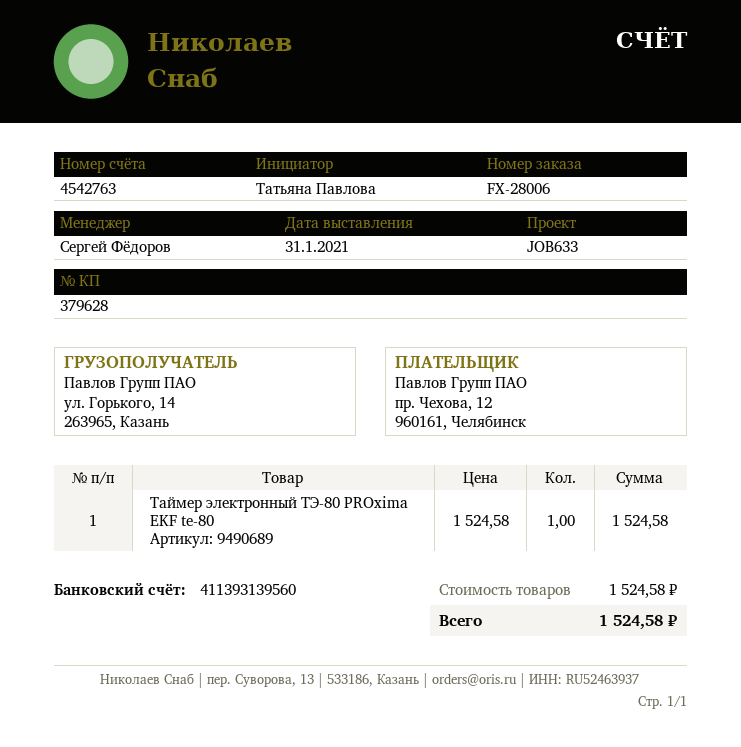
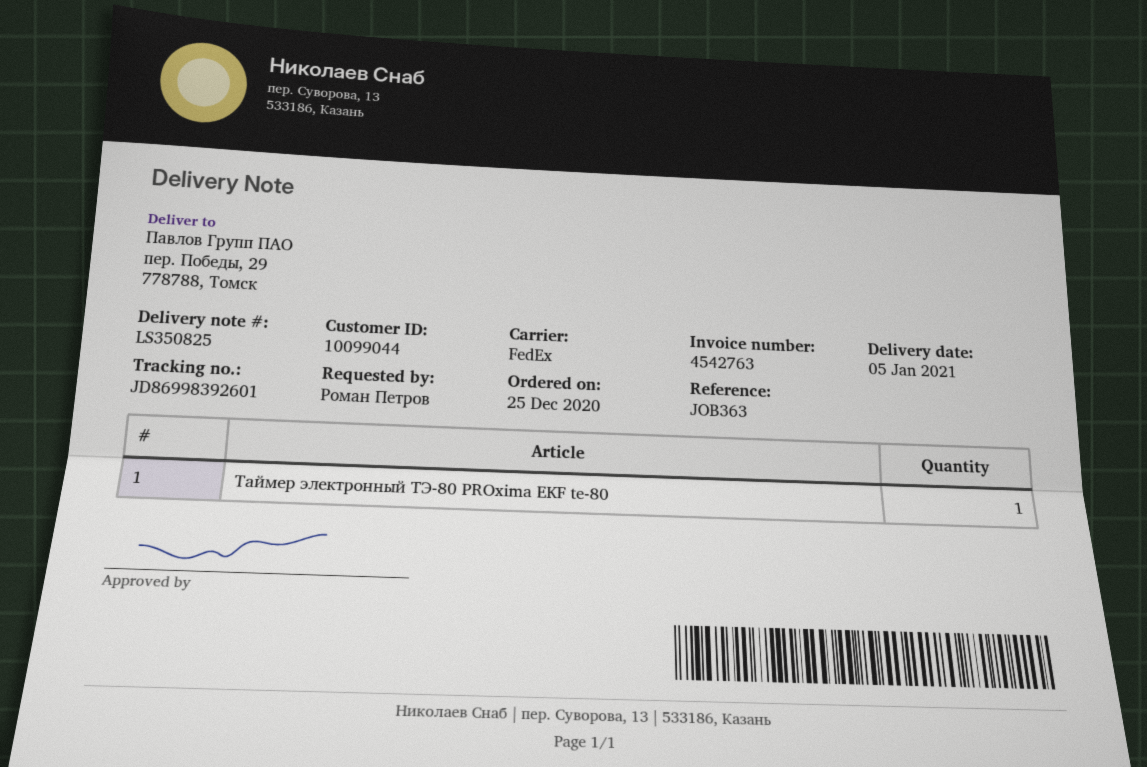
reference: JOB633 -> JOB363
ordered by: Татьяна Павлова -> Роман Петров
ship to: ул. Горького, 14, 263965, Казань -> пер. Победы, 29, 778788, Томск

